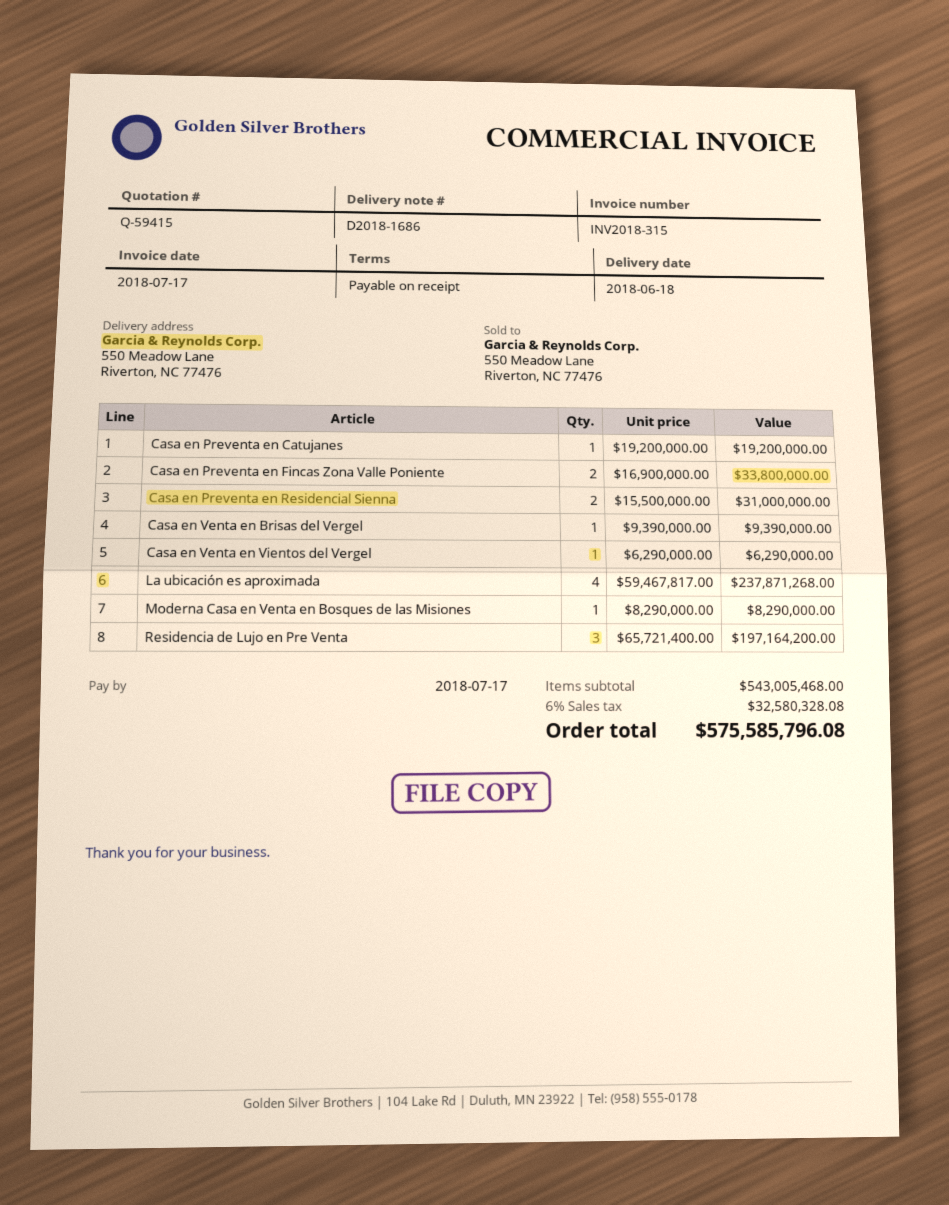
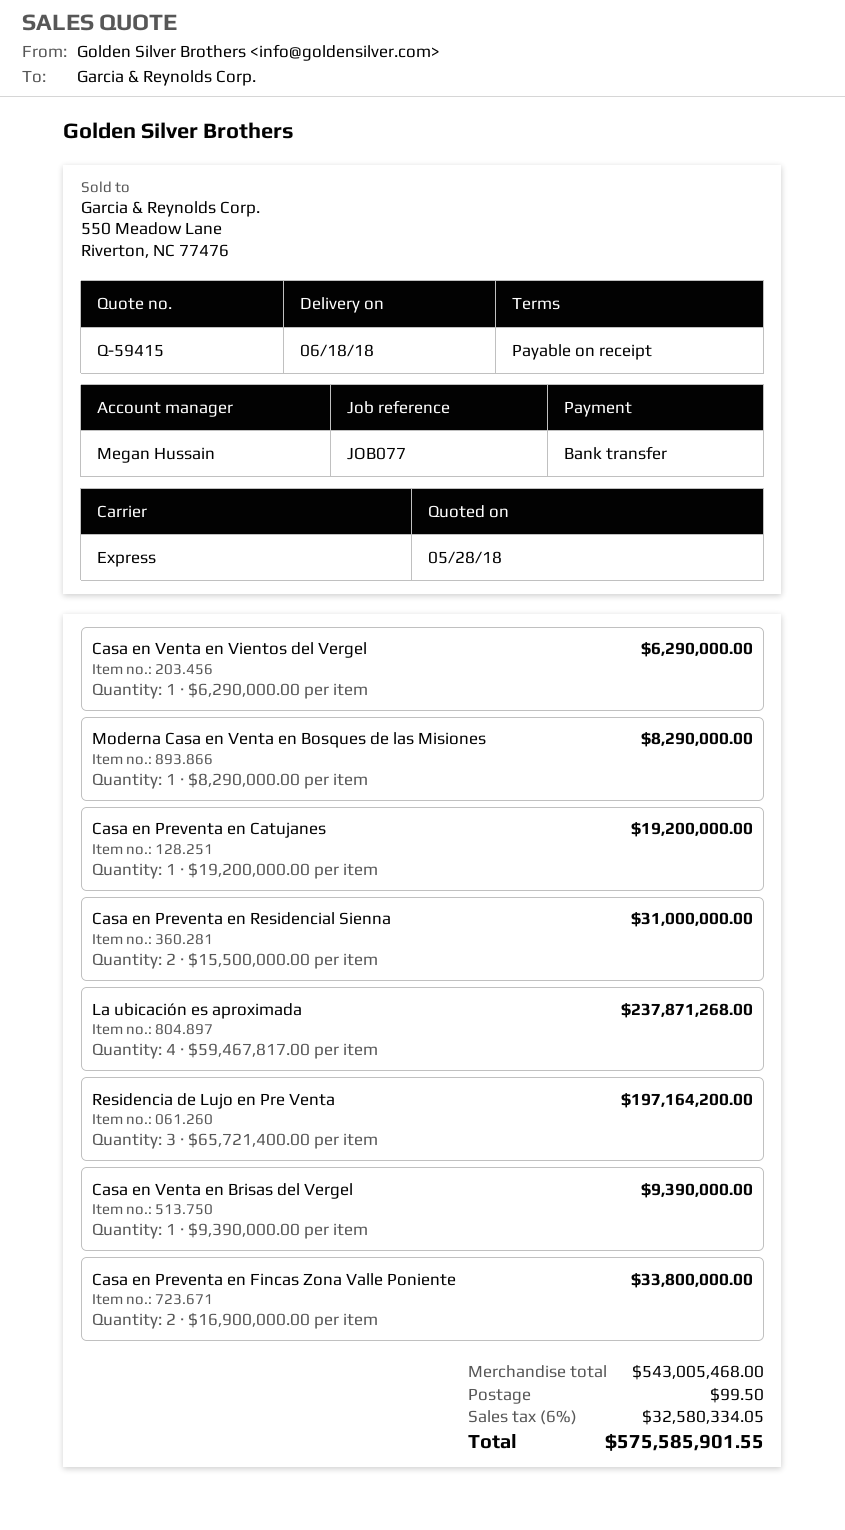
shipping: none -> 99.50
tax: 6% = 32580328.08 -> 6% = 32580334.05
total: 575585796.08 -> 575585901.55

